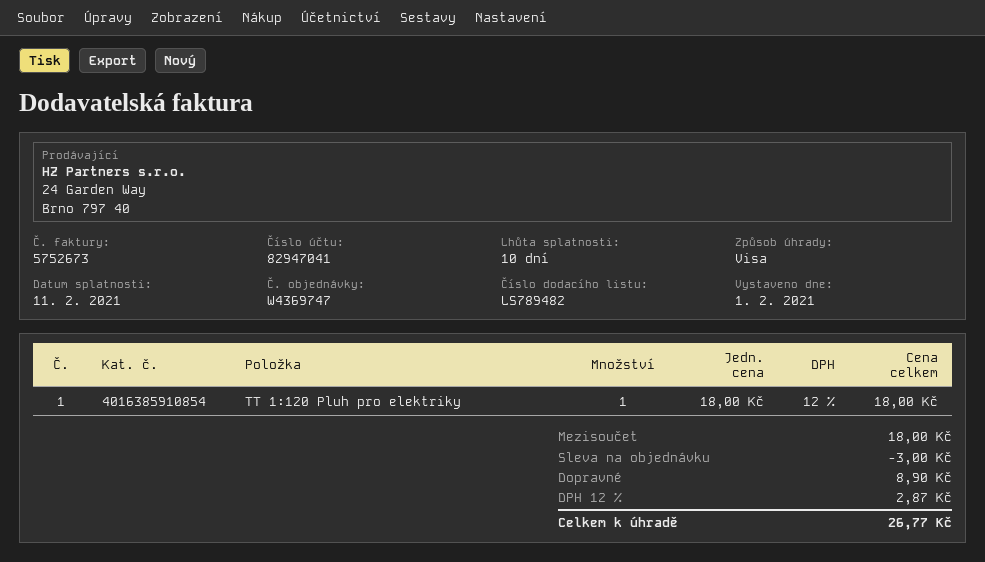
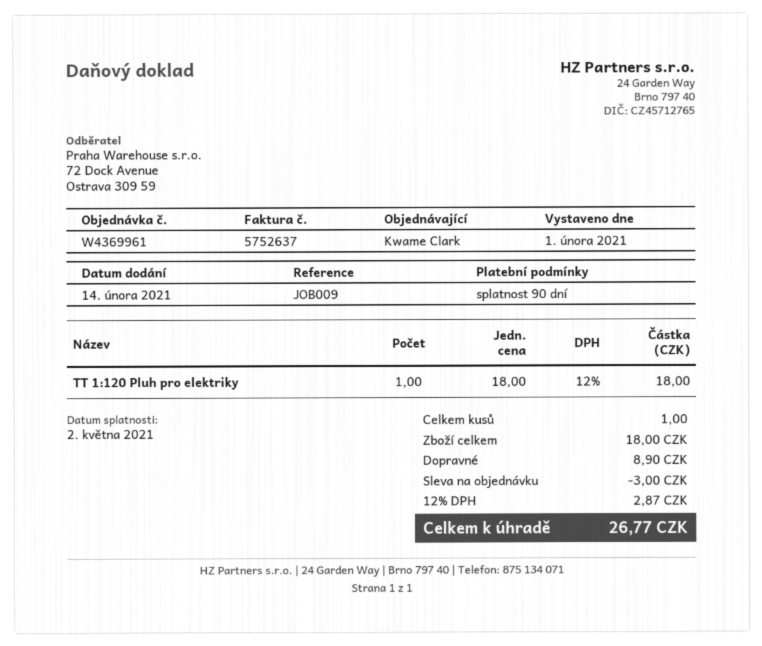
order number: W4369747 -> W4369961
invoice number: 5752673 -> 5752637
payment terms: 10 days -> 90 days
due date: 2021-02-11 -> 2021-05-02

